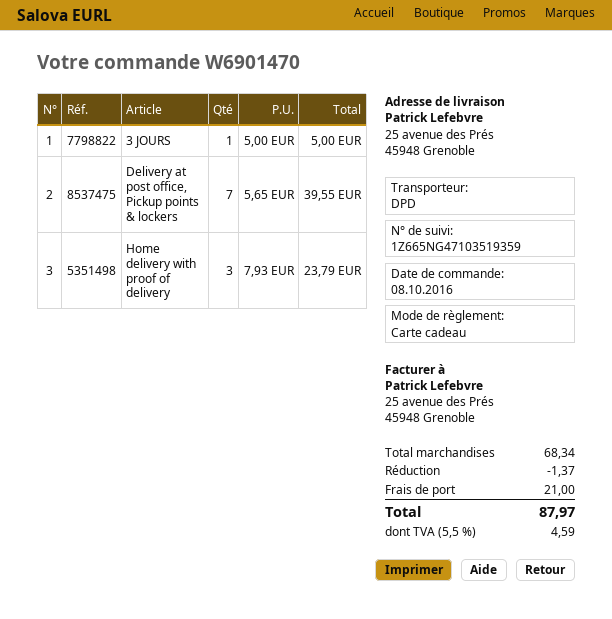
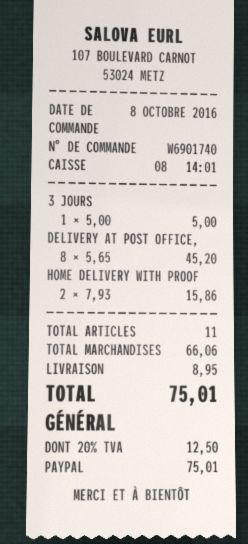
order number: W6901470 -> W6901740
payment method: gift card -> PayPal
Delivery at post office, Pickup points & lockers: 7 x 5.65 = 39.55 -> 8 x 5.65 = 45.20
Home delivery with proof of delivery: 3 x 7.93 = 23.79 -> 2 x 7.93 = 15.86
subtotal: 68.34 -> 66.06
discount: 1.37 -> none
shipping: 21.00 -> 8.95
tax: 5.5% = 4.59 -> 20% = 12.50
total: 87.97 -> 75.01

